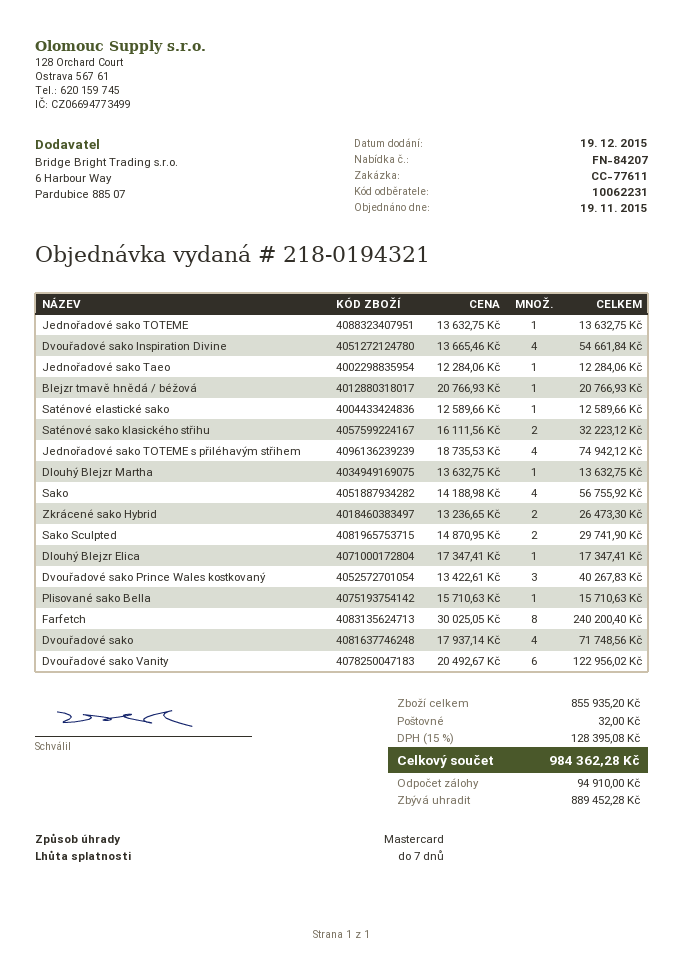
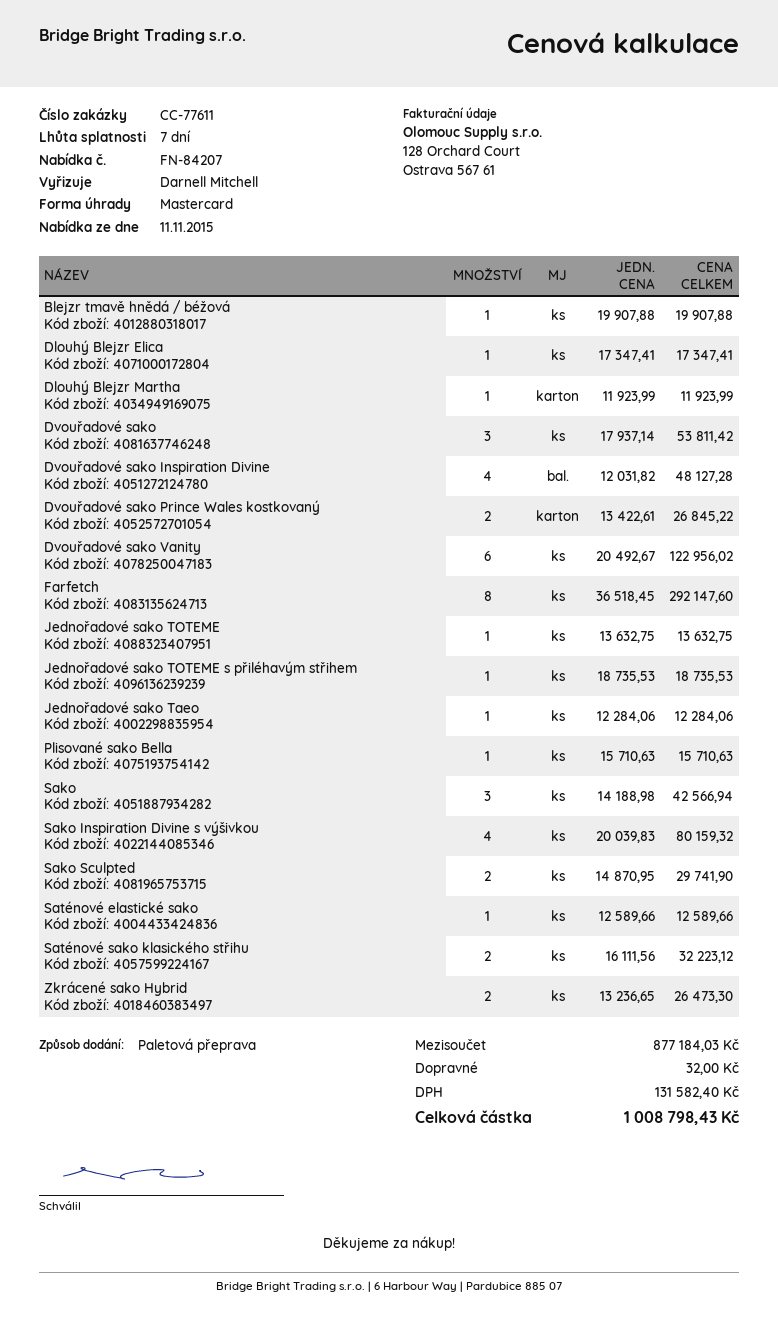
Dvouřadové sako Inspiration Divine: 4 x 13665.46 = 54661.84 -> 4 x 12031.82 = 48127.28
Blejzr tmavě hnědá / béžová: 1 x 20766.93 = 20766.93 -> 1 x 19907.88 = 19907.88
Jednořadové sako TOTEME s přiléhavým střihem: 4 x 18735.53 = 74942.12 -> 1 x 18735.53 = 18735.53
Dlouhý Blejzr Martha: 1 x 13632.75 = 13632.75 -> 1 x 11923.99 = 11923.99
Sako: 4 x 14188.98 = 56755.92 -> 3 x 14188.98 = 42566.94
Dvouřadové sako Prince Wales kostkovaný: 3 x 13422.61 = 40267.83 -> 2 x 13422.61 = 26845.22
Farfetch: 8 x 30025.05 = 240200.40 -> 8 x 36518.45 = 292147.60
Dvouřadové sako: 4 x 17937.14 = 71748.56 -> 3 x 17937.14 = 53811.42
Sako Inspiration Divine s výšivkou: none -> 4 x 20039.83 = 80159.32
subtotal: 855935.20 -> 877184.03
tax: 128395.08 -> 131582.40
total: 984362.28 -> 1008798.43

